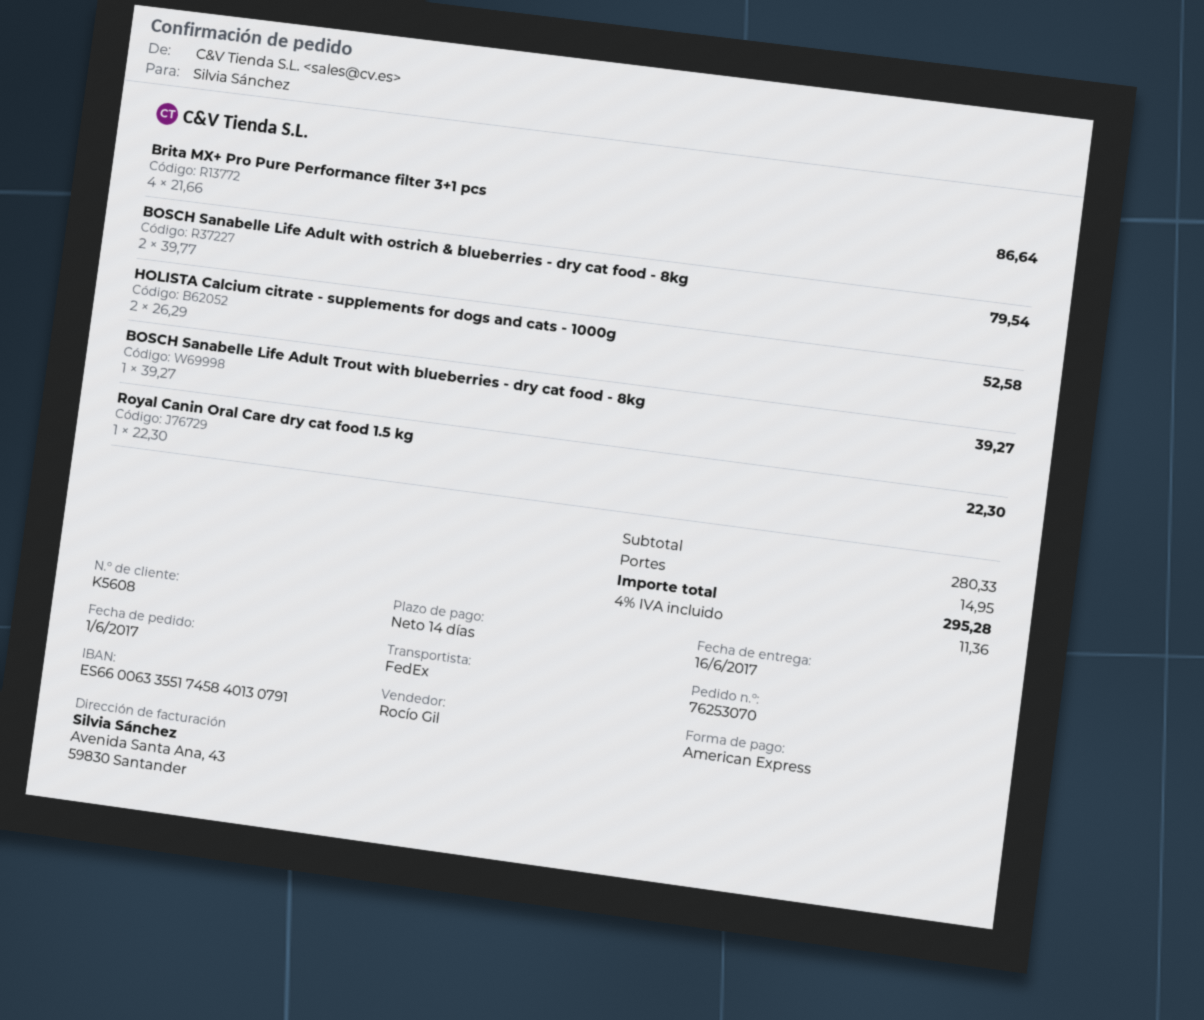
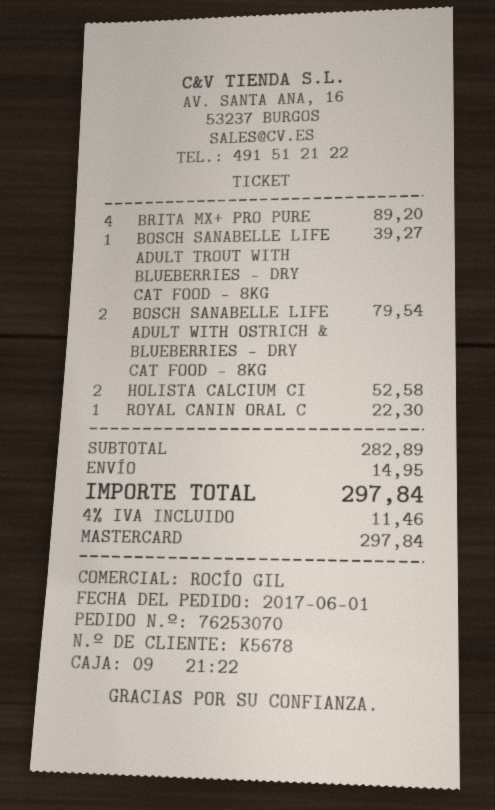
customer number: K5608 -> K5678
payment method: American Express -> Mastercard
Brita MX+ Pro Pure Performance filter 3+1 pcs: 4 for 86.64 -> 4 for 89.20
subtotal: 280.33 -> 282.89
tax: 4% = 11.36 -> 4% = 11.46
total: 295.28 -> 297.84

